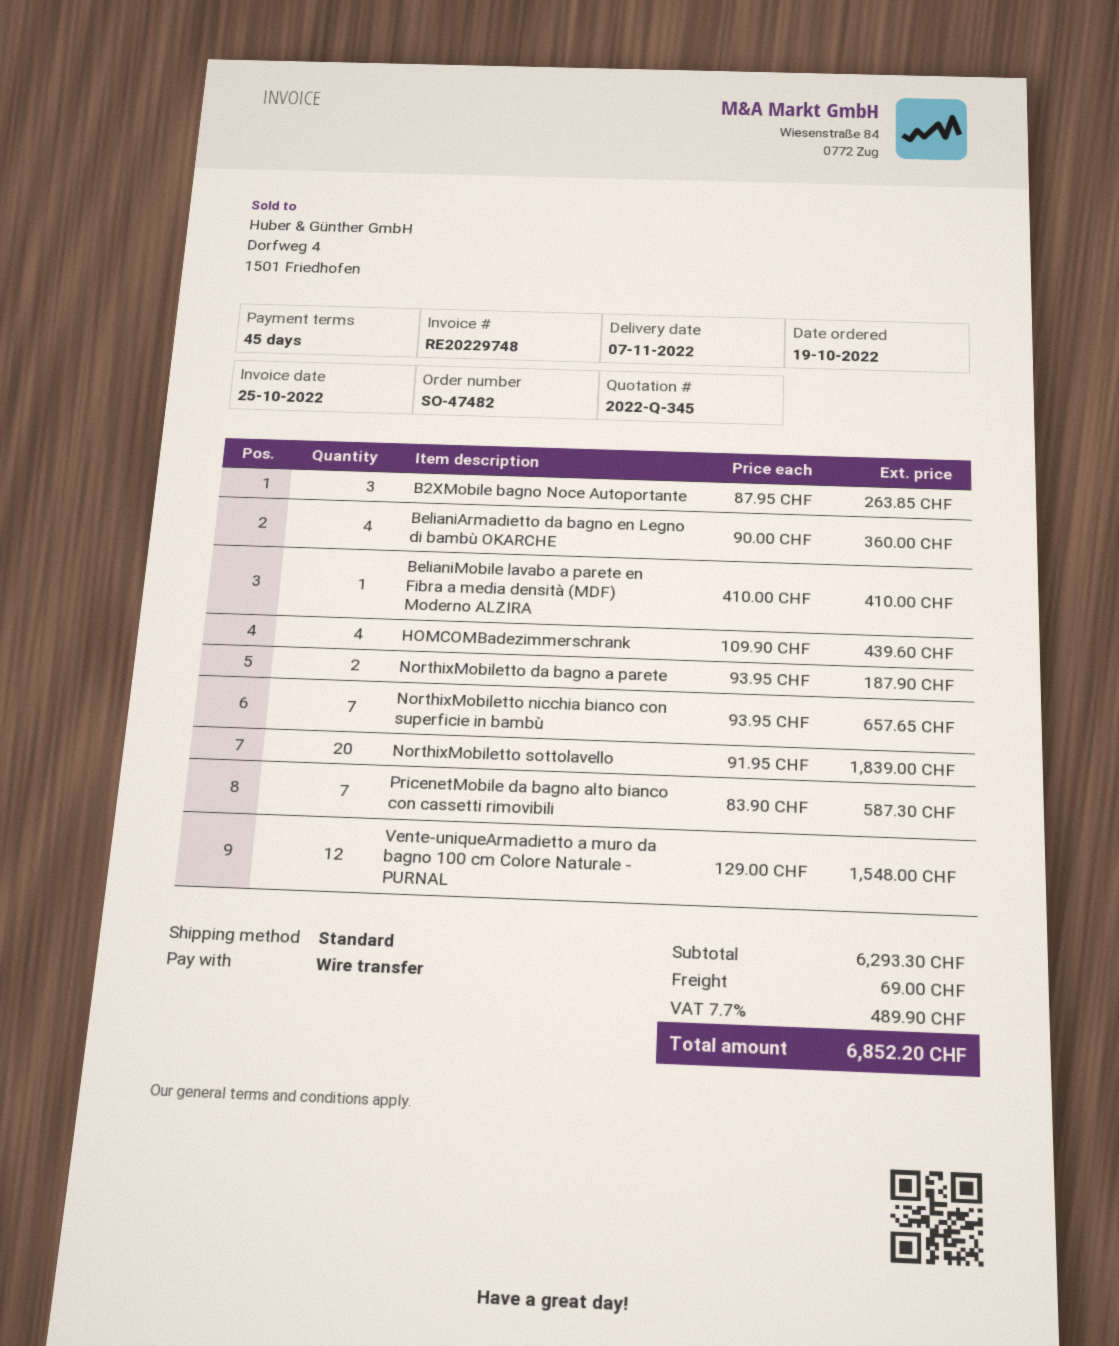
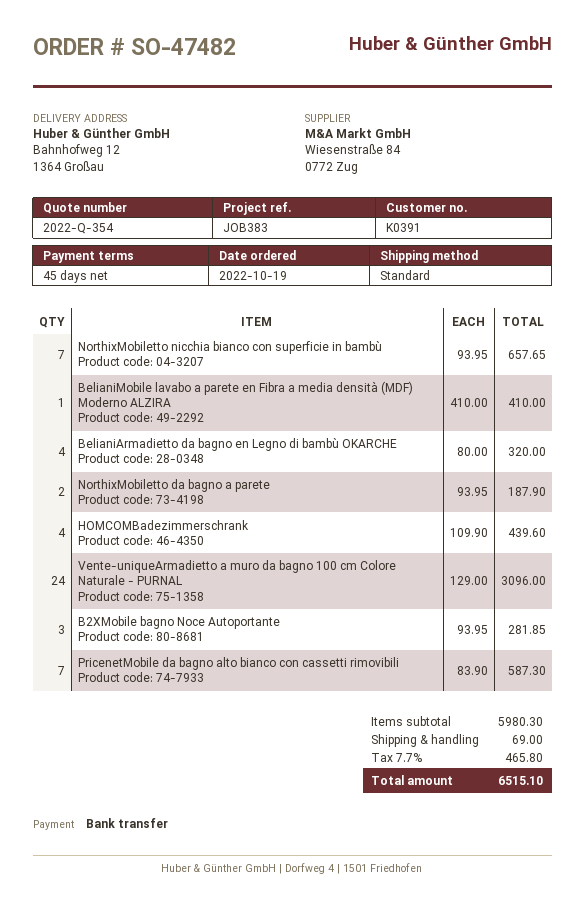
quote number: 2022-Q-345 -> 2022-Q-354
B2XMobile bagno Noce Autoportante: 3 x 87.95 = 263.85 -> 3 x 93.95 = 281.85
BelianiArmadietto da bagno en Legno di bambù OKARCHE: 4 x 90.00 = 360.00 -> 4 x 80.00 = 320.00
NorthixMobiletto sottolavello: 20 x 91.95 = 1839.00 -> none
Vente-uniqueArmadietto a muro da bagno 100 cm Colore Naturale - PURNAL: 12 x 129.00 = 1548.00 -> 24 x 129.00 = 3096.00
subtotal: 6293.30 -> 5980.30
tax: 7.7% = 489.90 -> 7.7% = 465.80
total: 6852.20 -> 6515.10

